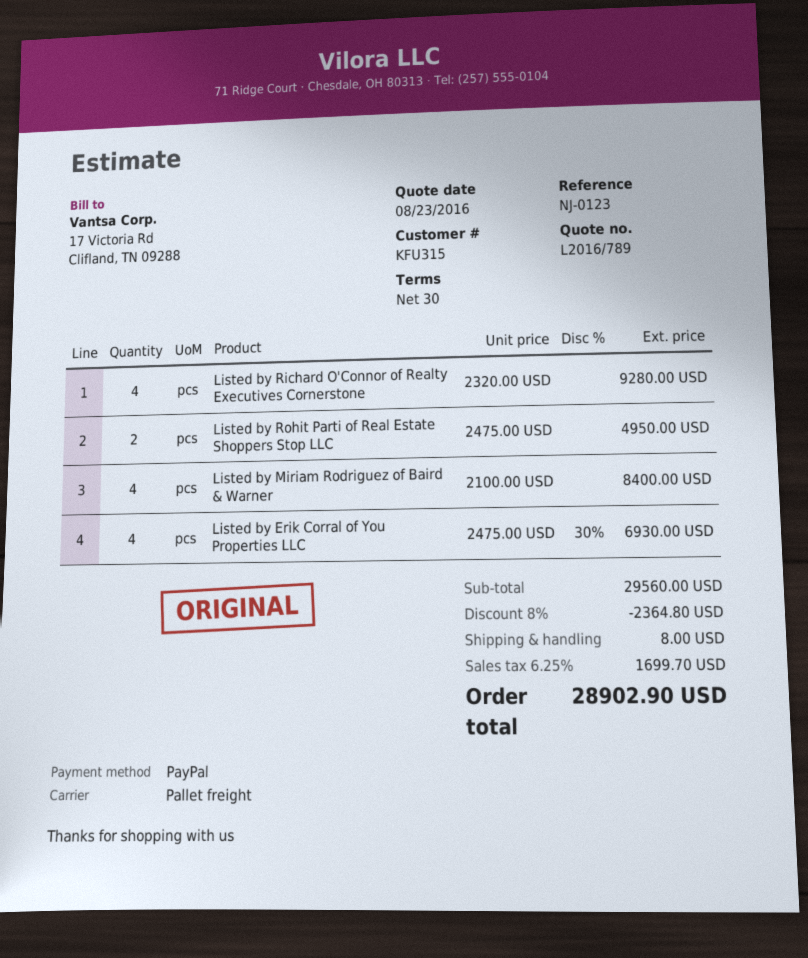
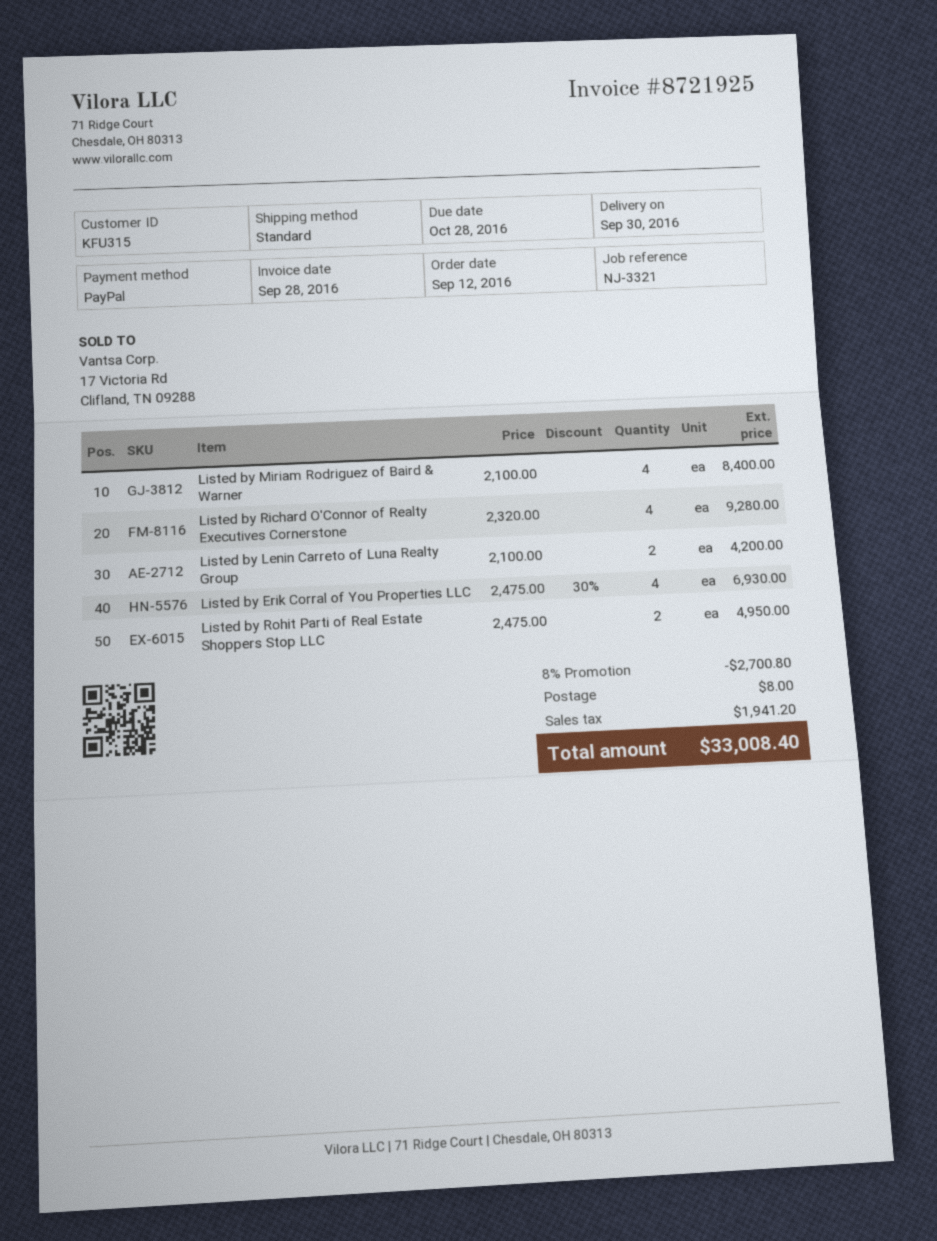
reference: NJ-0123 -> NJ-3321
shipping method: pallet freight -> standard
Listed by Lenin Carreto of Luna Realty Group: none -> 2 x 2100.00 = 4200.00
discount: 8% = 2364.80 -> 8% = 2700.80
tax: 1699.70 -> 1941.20
total: 28902.90 -> 33008.40

